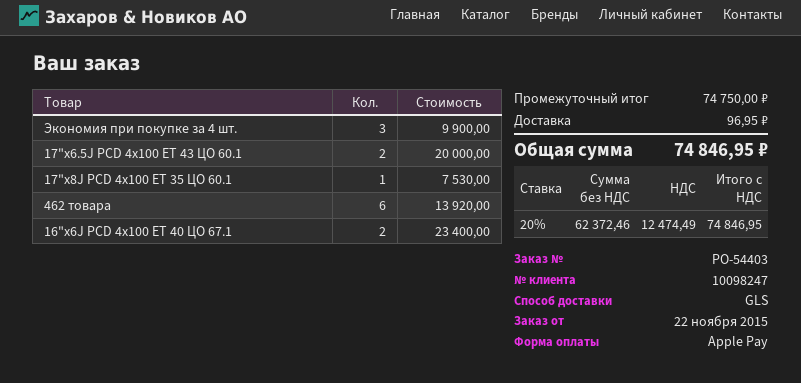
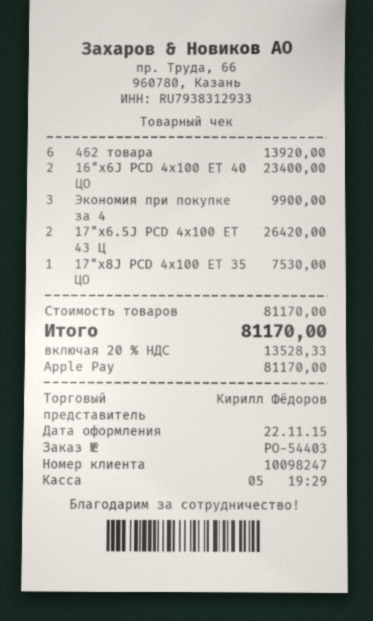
17"x6.5J PCD 4x100 ЕТ 43 ЦО 60.1: 2 for 20000.00 -> 2 for 26420.00
subtotal: 74750.00 -> 81170.00
shipping: 96.95 -> none
tax: 20% = 12474.49 -> 20% = 13528.33
total: 74846.95 -> 81170.00

